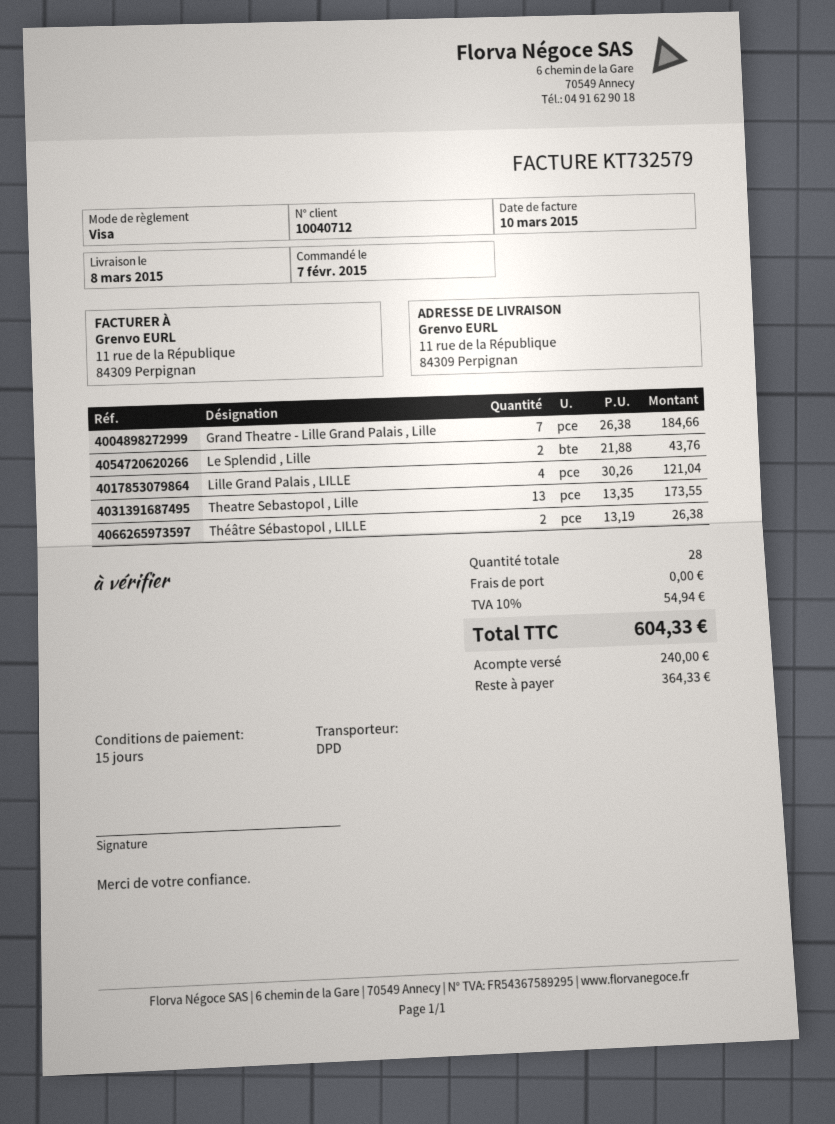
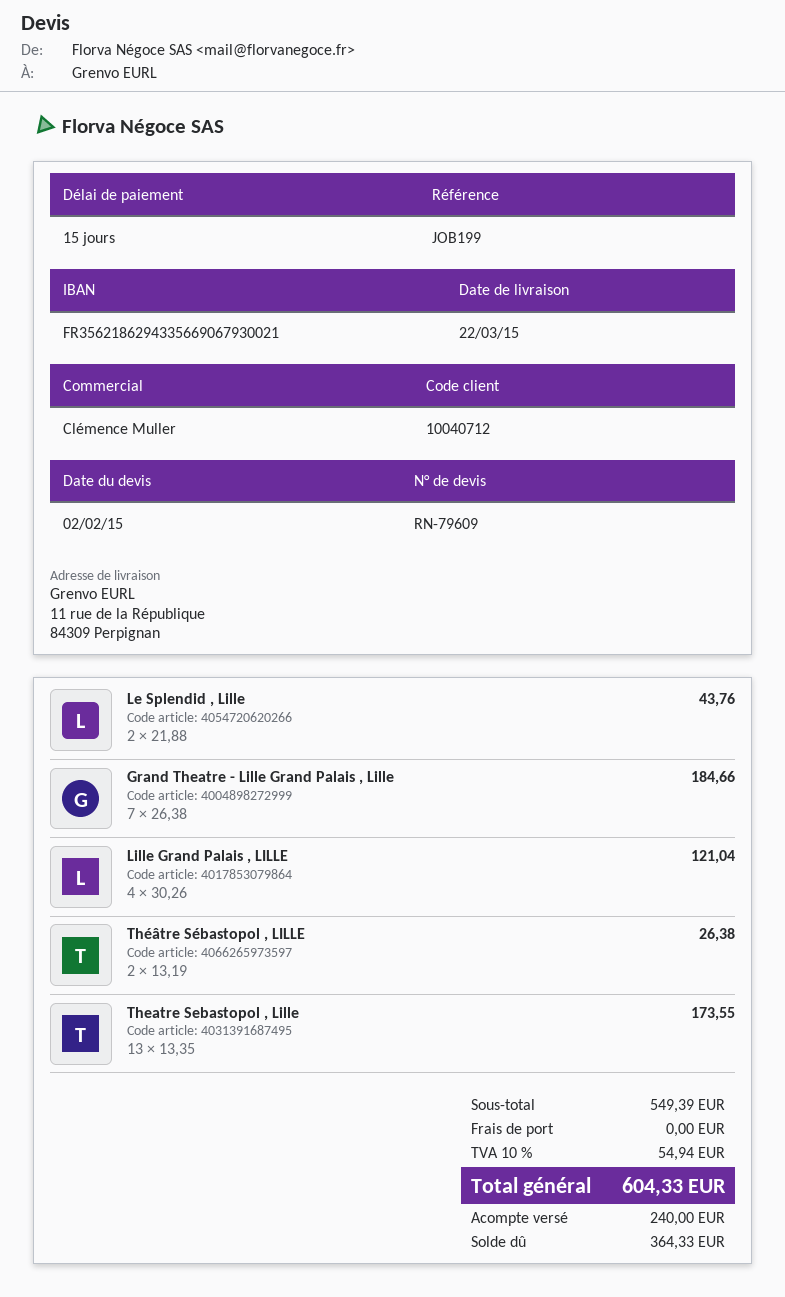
delivery date: 2015-03-08 -> 2015-03-22

